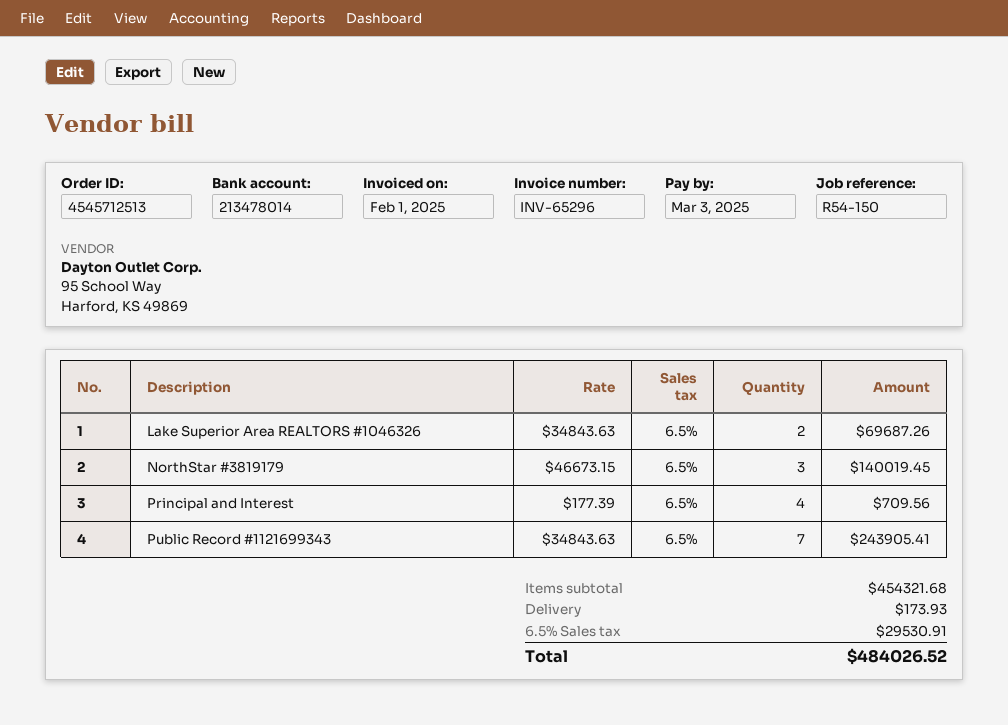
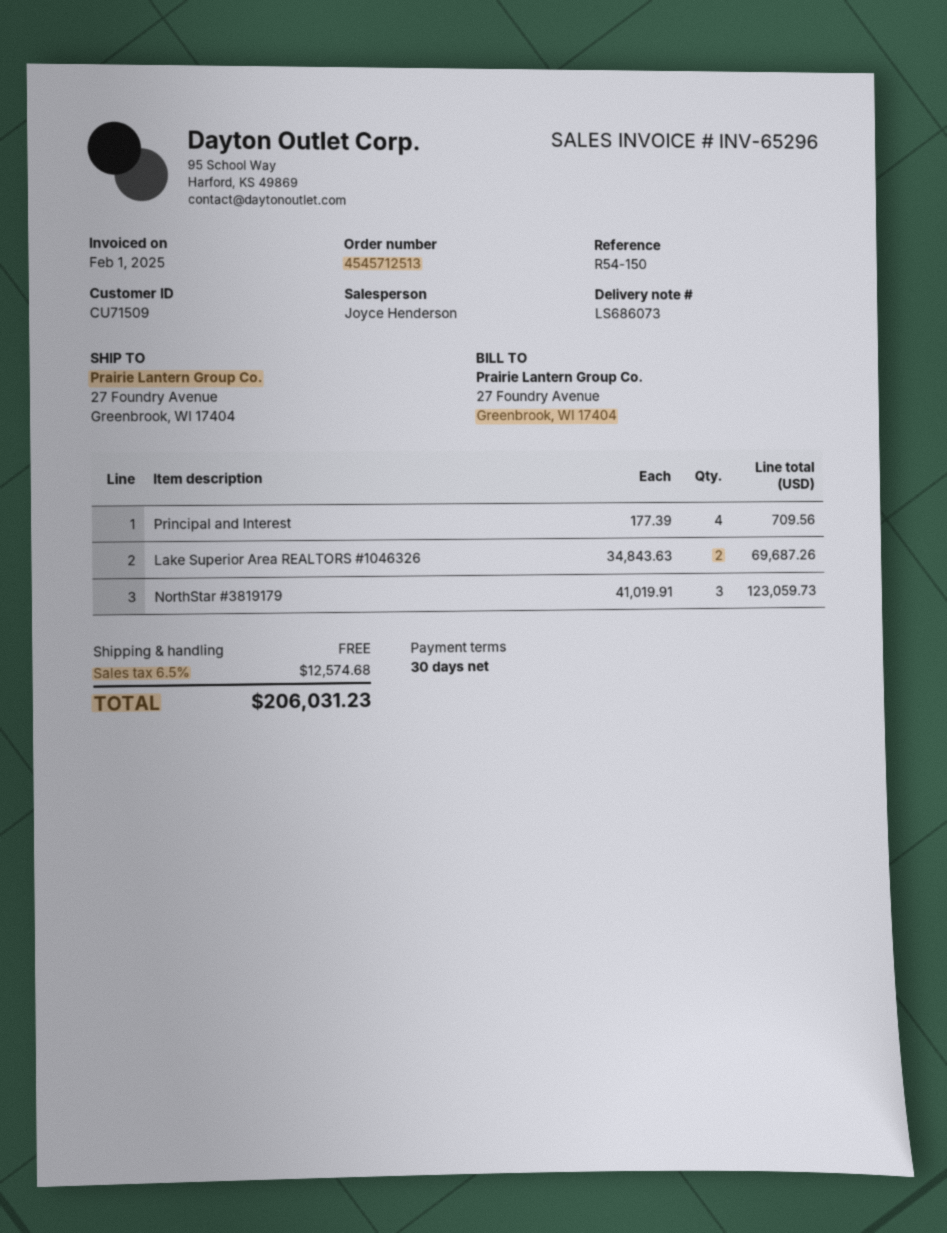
NorthStar #3819179: 3 x 46673.15 = 140019.45 -> 3 x 41019.91 = 123059.73
Public Record #1121699343: 7 x 34843.63 = 243905.41 -> none
shipping: 173.93 -> 0.00
tax: 6.5% = 29530.91 -> 6.5% = 12574.68
total: 484026.52 -> 206031.23

